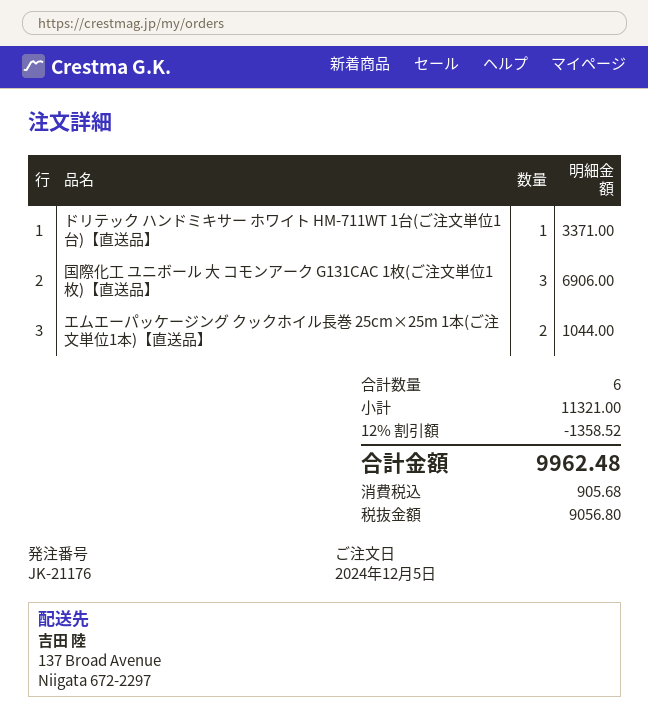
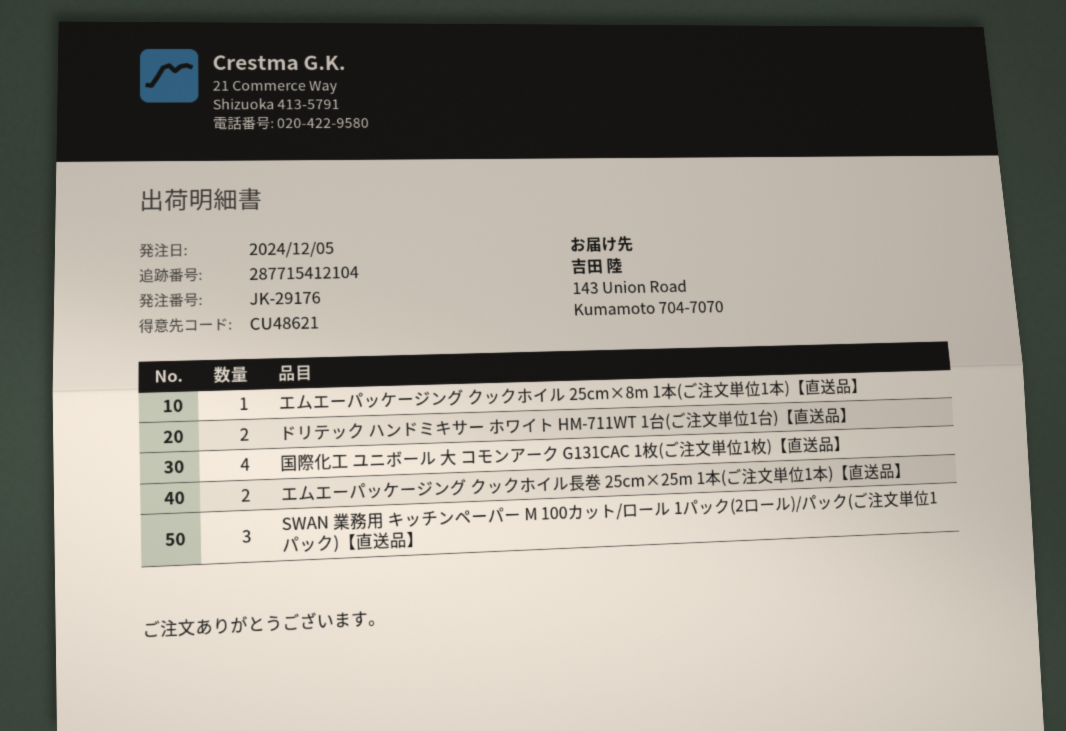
order number: JK-21176 -> JK-29176
ship to: 137 Broad Avenue, Niigata 672-2297 -> 143 Union Road, Kumamoto 704-7070
ドリテック ハンドミキサー ホワイト HM-711WT 1台(ご注文単位1台)【直送品】: 1 -> 2
国際化工 ユニボール 大 コモンアーク G131CAC 1枚(ご注文単位1枚)【直送品】: 3 -> 4
エムエーパッケージング クックホイル 25cm×8m 1本(ご注文単位1本)【直送品】: none -> 1
SWAN 業務用 キッチンペーパー M 100カット/ロール 1パック(2ロール)/パック(ご注文単位1パック)【直送品】: none -> 3

